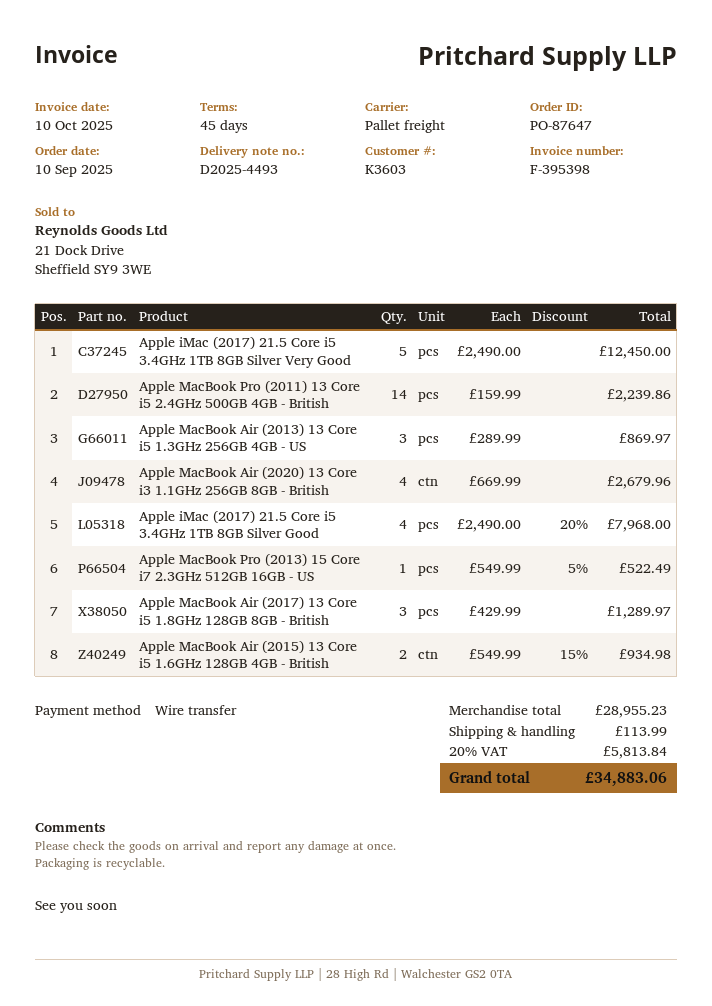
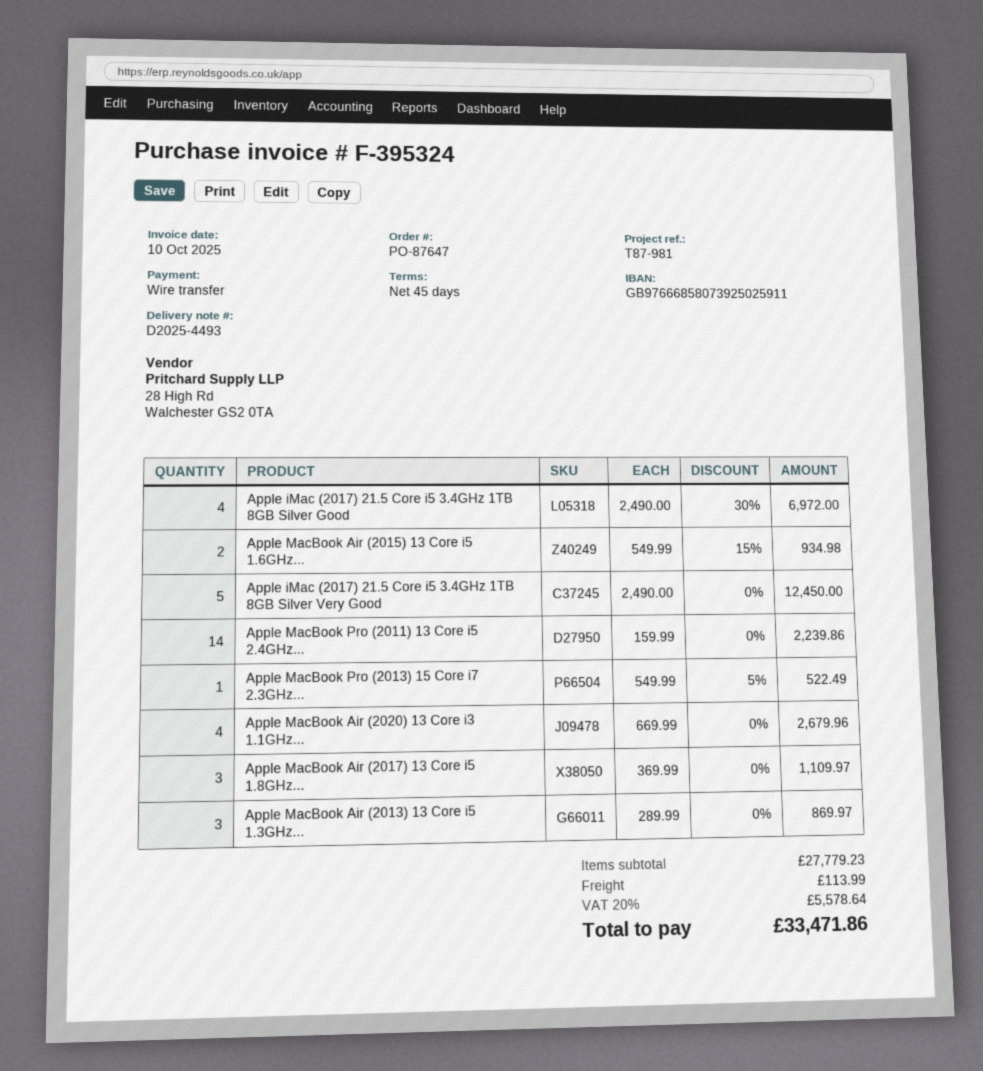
invoice number: F-395398 -> F-395324
Apple iMac (2017) 21.5 Core i5 3.4GHz 1TB 8GB Silver Good: 4 x 2490.00 - 20% = 7968.00 -> 4 x 2490.00 - 30% = 6972.00
Apple MacBook Air (2017) 13 Core i5 1.8GHz 128GB 8GB - British: 3 x 429.99 = 1289.97 -> 3 x 369.99 = 1109.97
subtotal: 28955.23 -> 27779.23
tax: 20% = 5813.84 -> 20% = 5578.64
total: 34883.06 -> 33471.86

